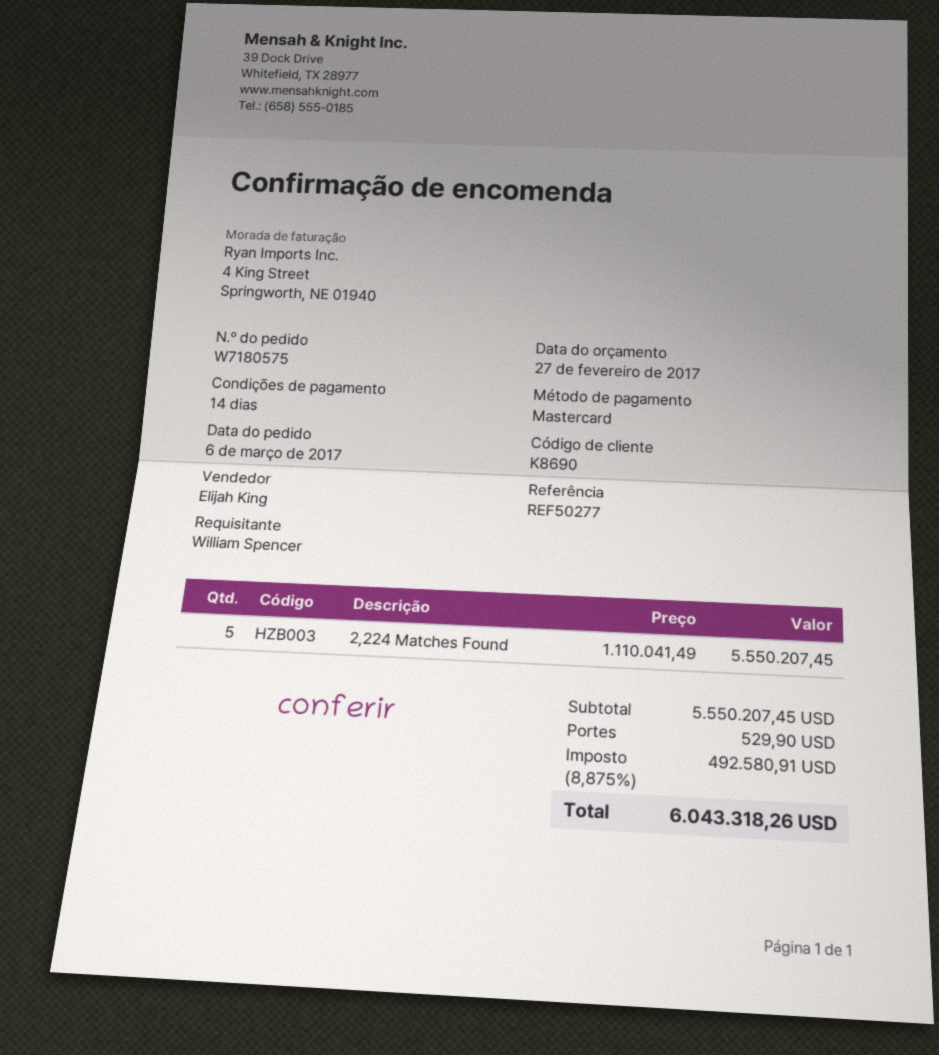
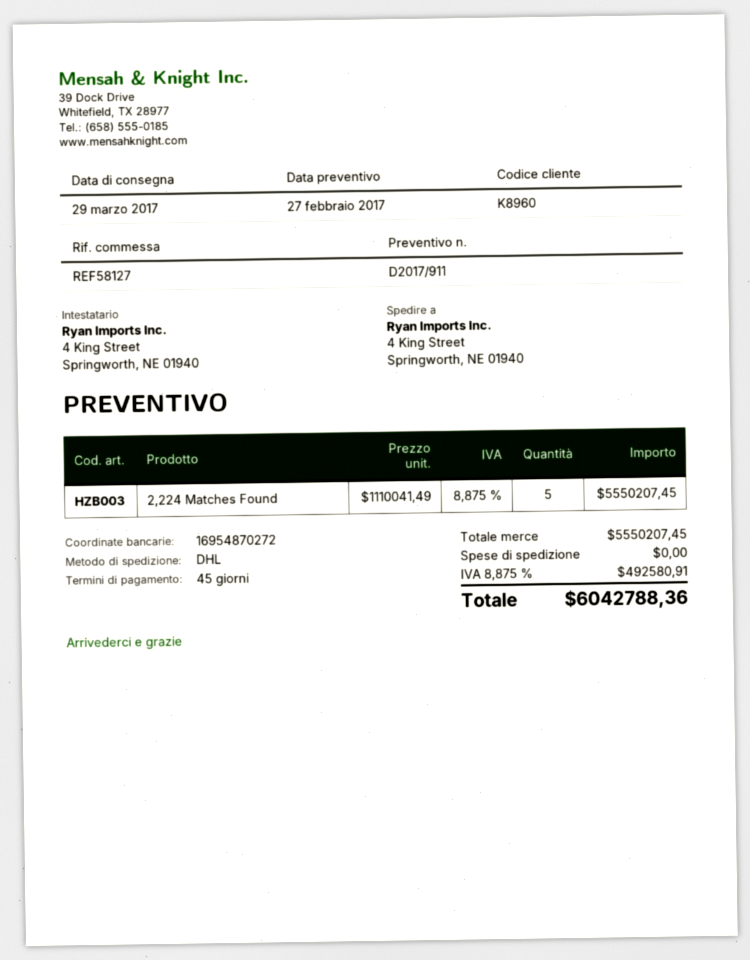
payment terms: 14 days -> 45 days
customer number: K8690 -> K8960
reference: REF50277 -> REF58127
shipping: 529.90 -> 0.00
total: 6043318.26 -> 6042788.36

